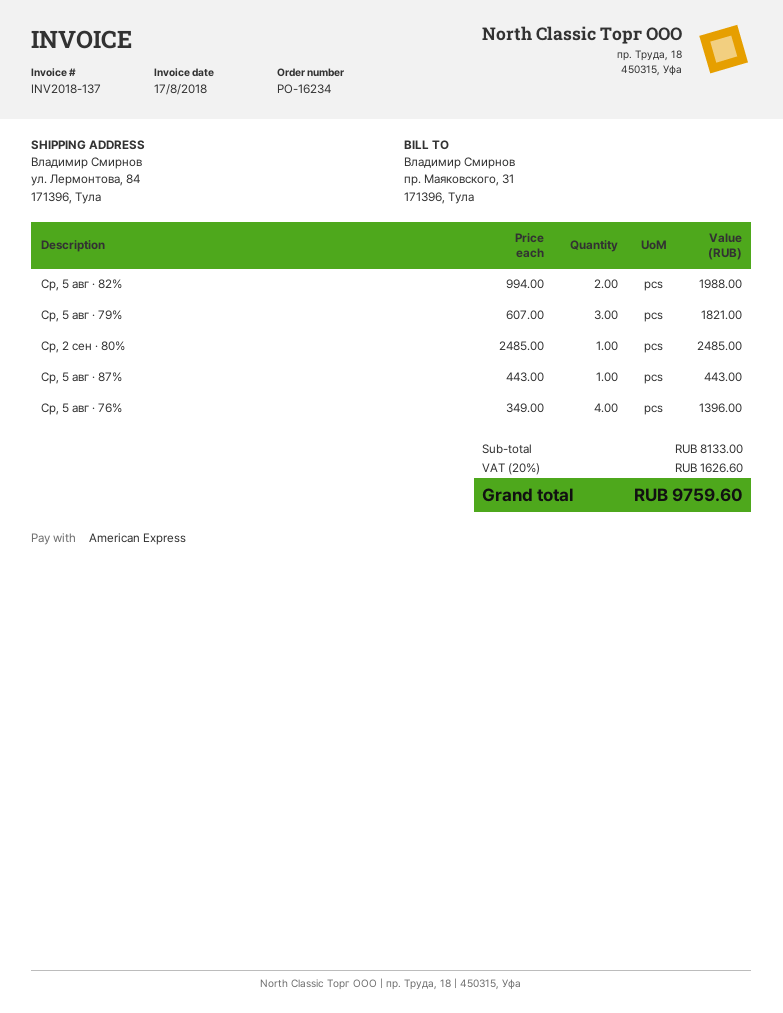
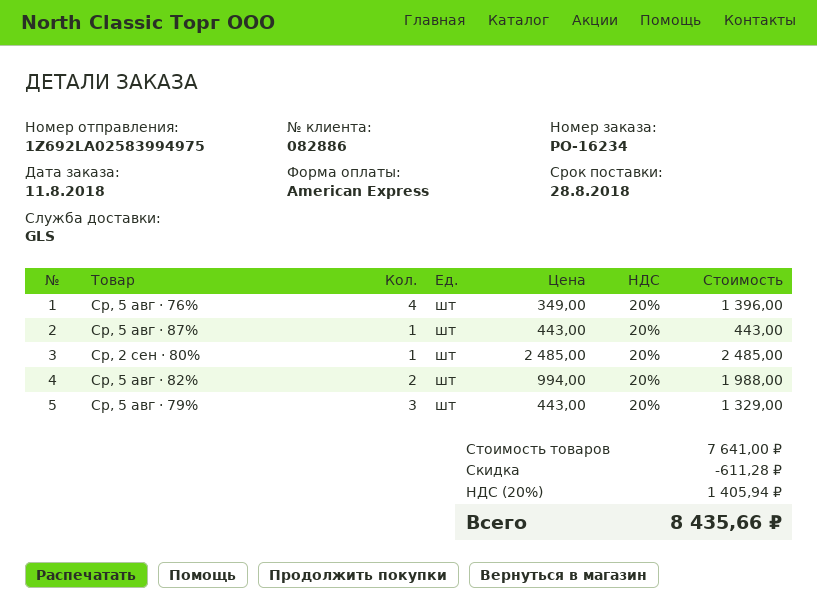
Ср, 5 авг · 79%: 3 x 607.00 = 1821.00 -> 3 x 443.00 = 1329.00
subtotal: 8133.00 -> 7641.00
discount: none -> 611.28
tax: 20% = 1626.60 -> 20% = 1405.94
total: 9759.60 -> 8435.66

